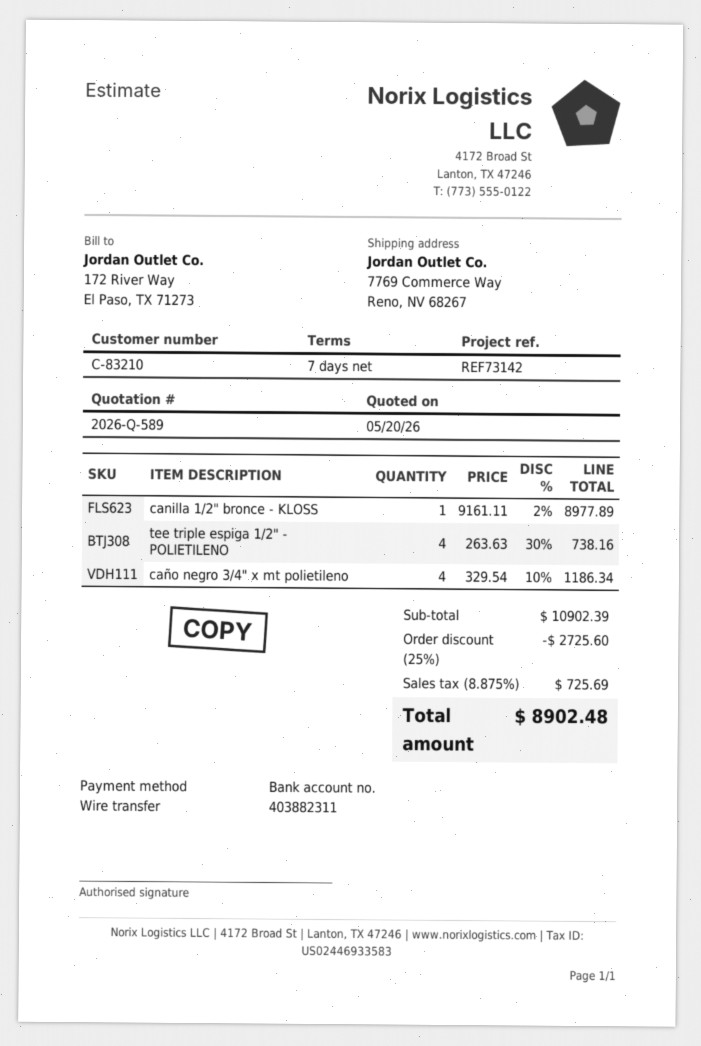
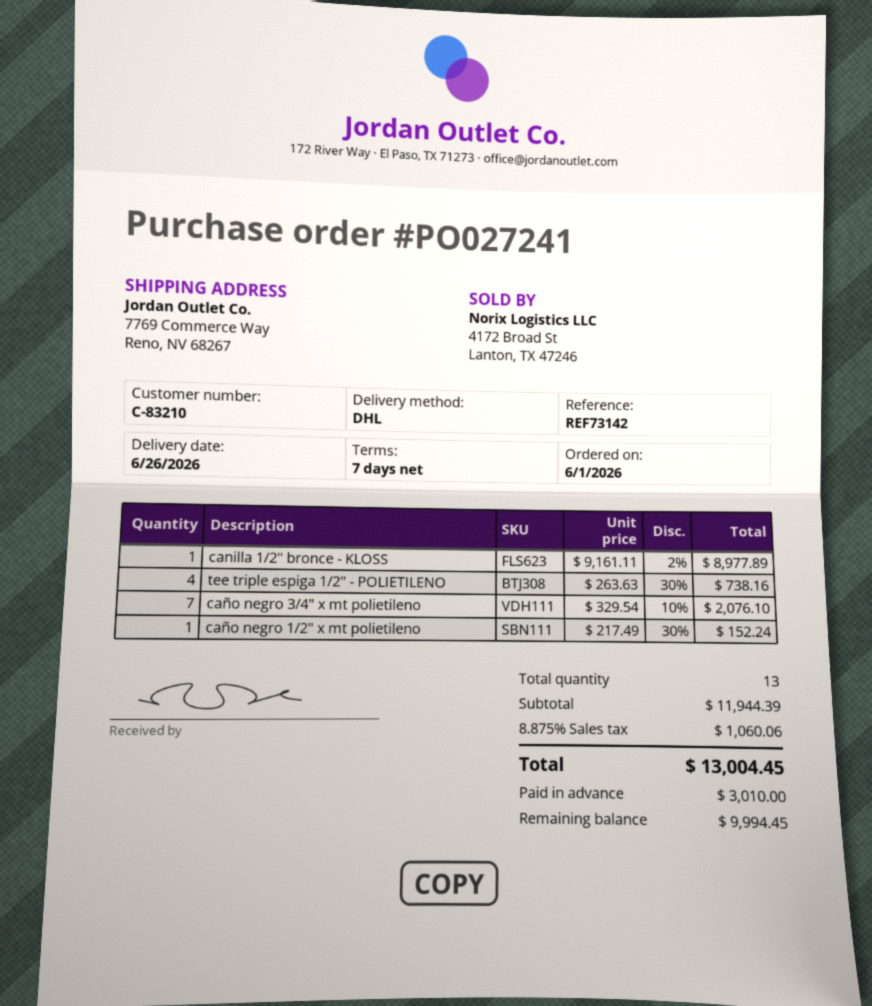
caño negro 3/4" x mt polietileno: 4 x 329.54 - 10% = 1186.34 -> 7 x 329.54 - 10% = 2076.10
caño negro 1/2" x mt polietileno: none -> 1 x 217.49 - 30% = 152.24
subtotal: 10902.39 -> 11944.39
discount: 25% = 2725.60 -> none
tax: 8.875% = 725.69 -> 8.875% = 1060.06
total: 8902.48 -> 13004.45

